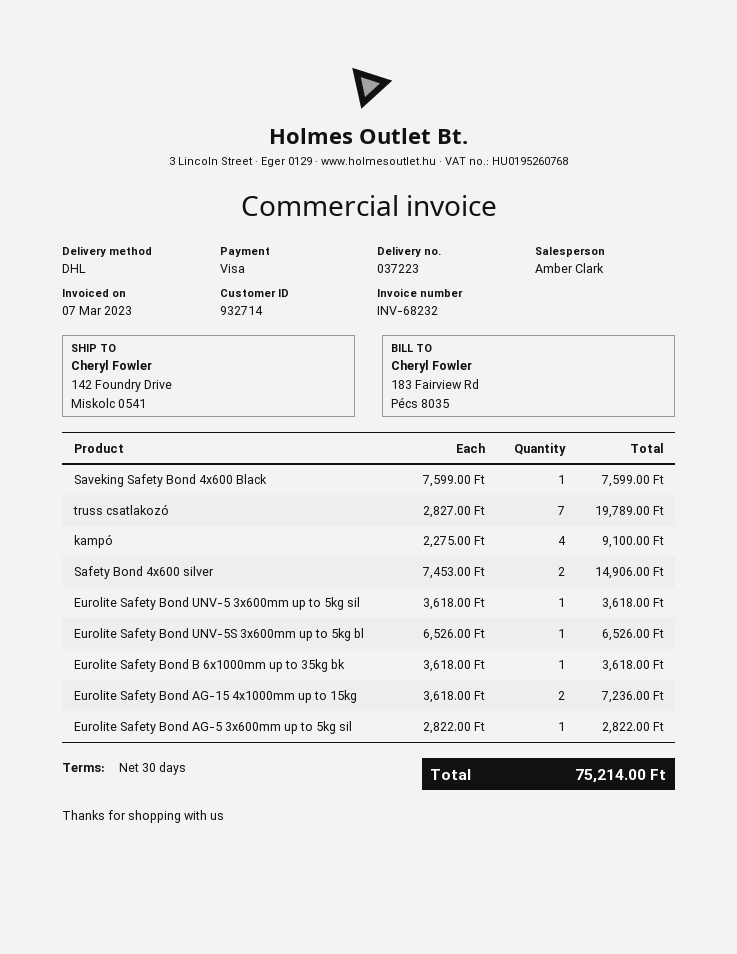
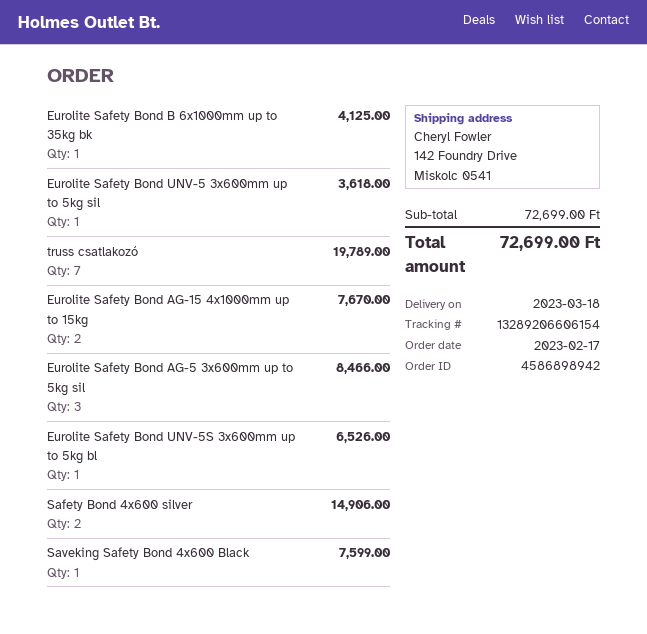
kampó: 4 for 9100.00 -> none
Eurolite Safety Bond B 6x1000mm up to 35kg bk: 1 for 3618.00 -> 1 for 4125.00
Eurolite Safety Bond AG-15 4x1000mm up to 15kg: 2 for 7236.00 -> 2 for 7670.00
Eurolite Safety Bond AG-5 3x600mm up to 5kg sil: 1 for 2822.00 -> 3 for 8466.00
total: 75214.00 -> 72699.00

